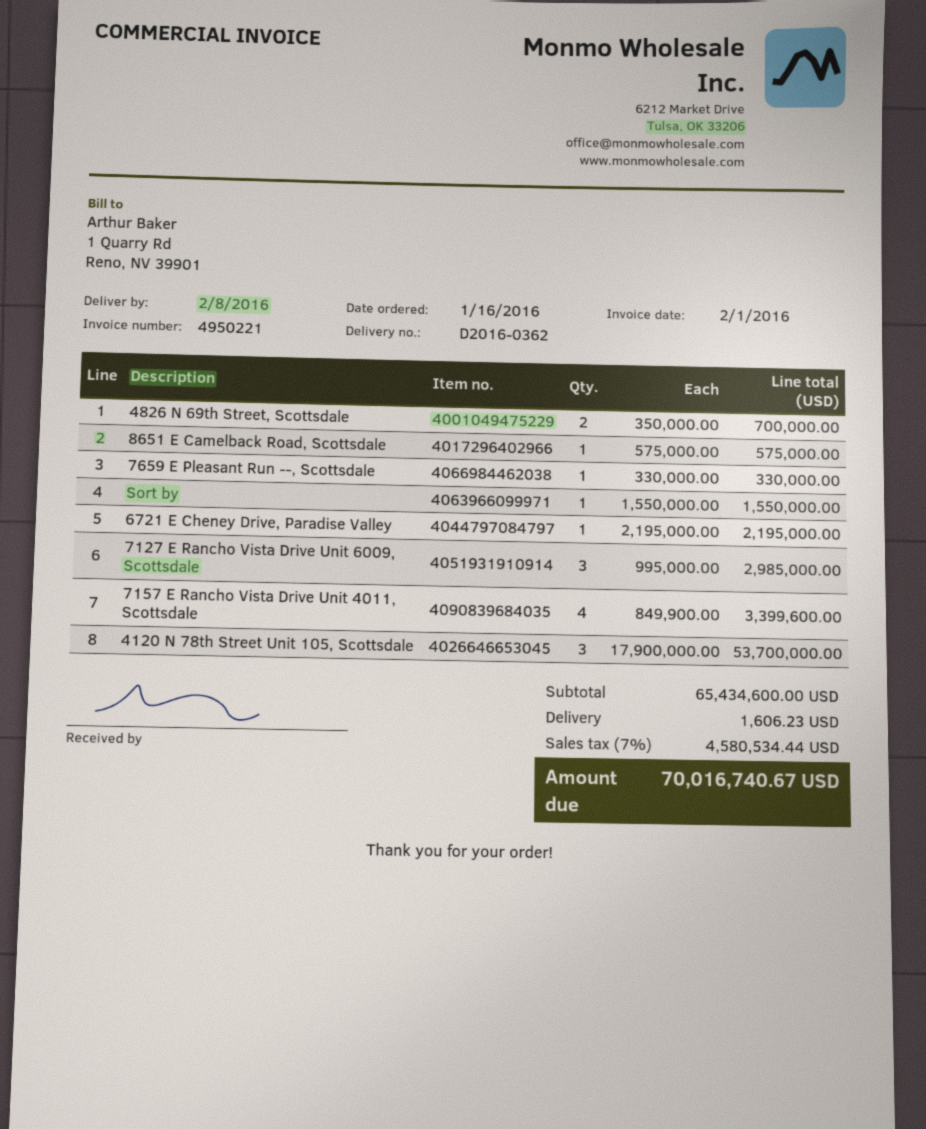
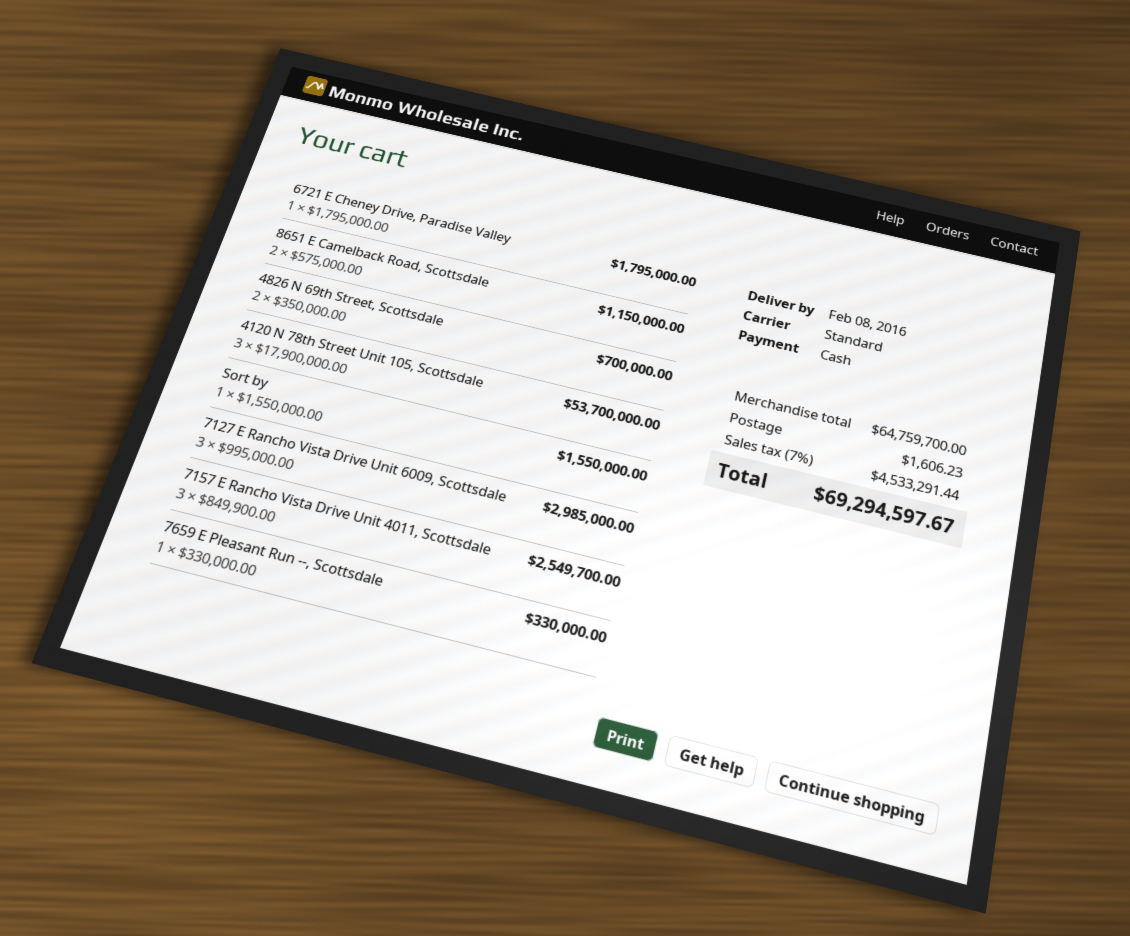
8651 E Camelback Road, Scottsdale: 1 x 575000.00 = 575000.00 -> 2 x 575000.00 = 1150000.00
6721 E Cheney Drive, Paradise Valley: 1 x 2195000.00 = 2195000.00 -> 1 x 1795000.00 = 1795000.00
7157 E Rancho Vista Drive Unit 4011, Scottsdale: 4 x 849900.00 = 3399600.00 -> 3 x 849900.00 = 2549700.00
subtotal: 65434600.00 -> 64759700.00
tax: 7% = 4580534.44 -> 7% = 4533291.44
total: 70016740.67 -> 69294597.67

